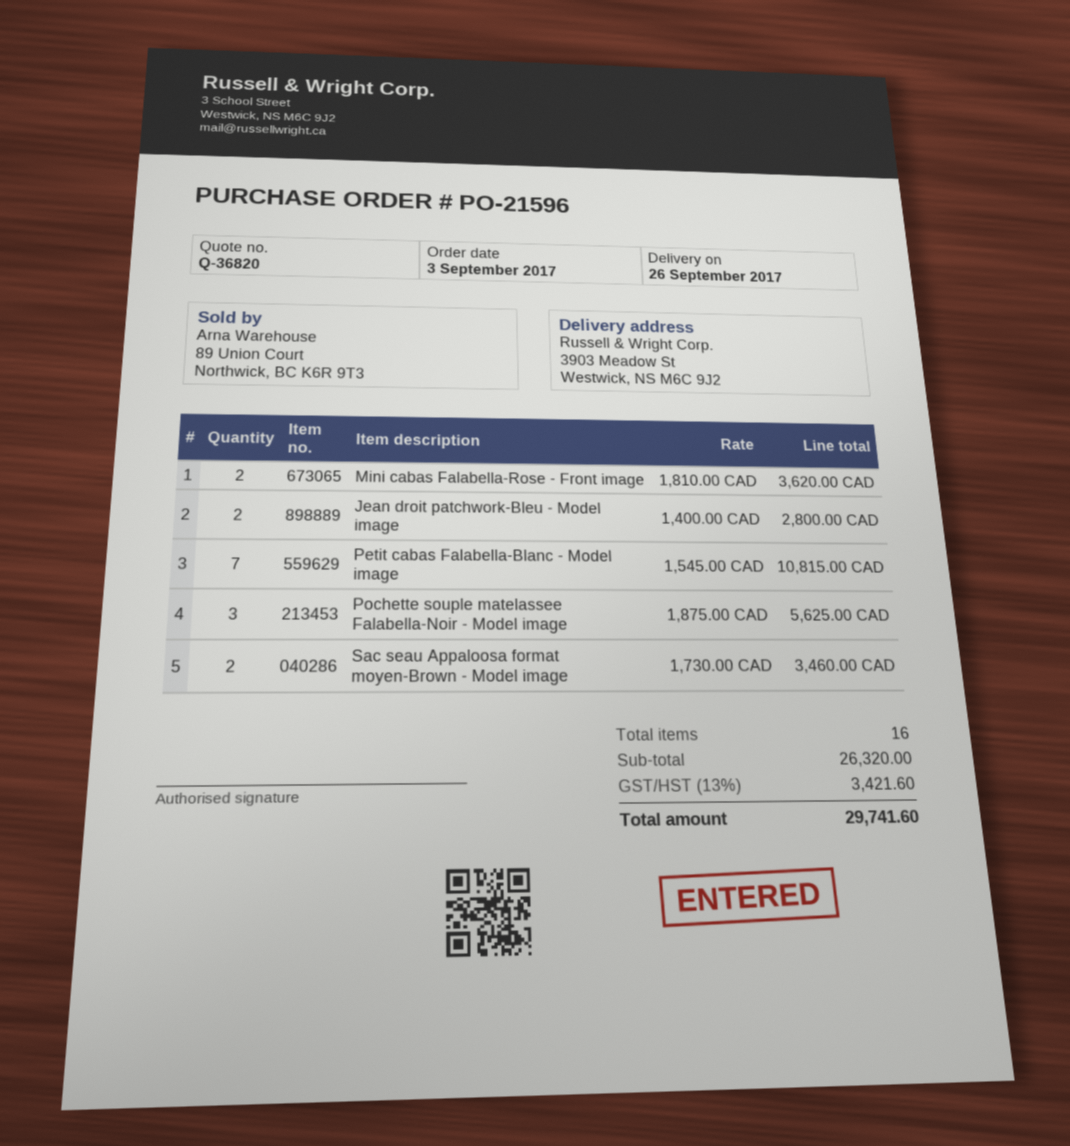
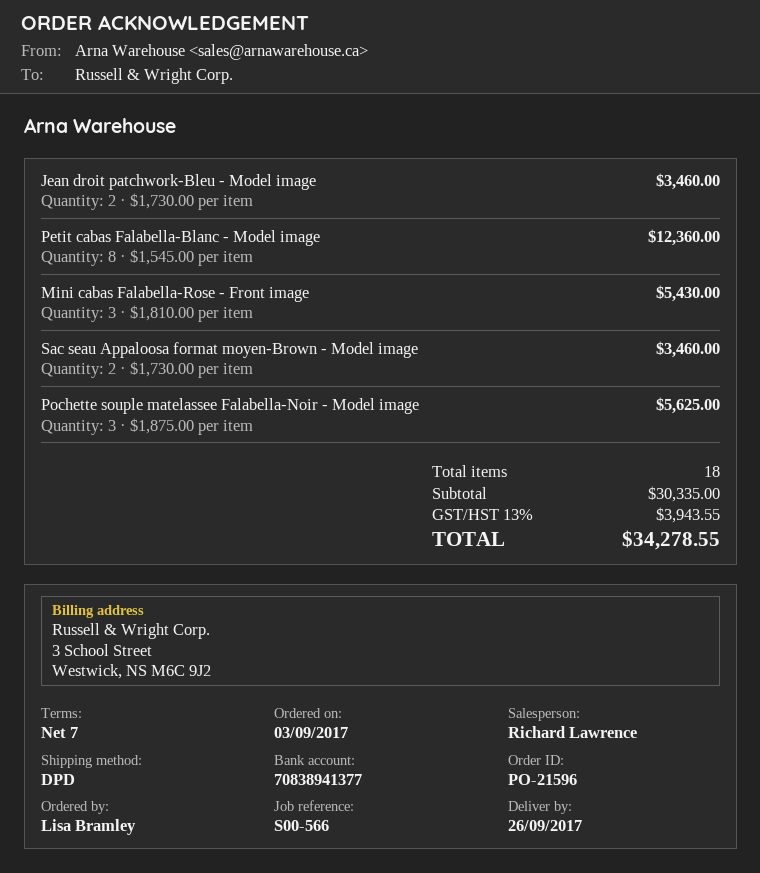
Mini cabas Falabella-Rose - Front image: 2 x 1810.00 = 3620.00 -> 3 x 1810.00 = 5430.00
Jean droit patchwork-Bleu - Model image: 2 x 1400.00 = 2800.00 -> 2 x 1730.00 = 3460.00
Petit cabas Falabella-Blanc - Model image: 7 x 1545.00 = 10815.00 -> 8 x 1545.00 = 12360.00
total quantity: 16 -> 18
subtotal: 26320.00 -> 30335.00
tax: 13% = 3421.60 -> 13% = 3943.55
total: 29741.60 -> 34278.55

